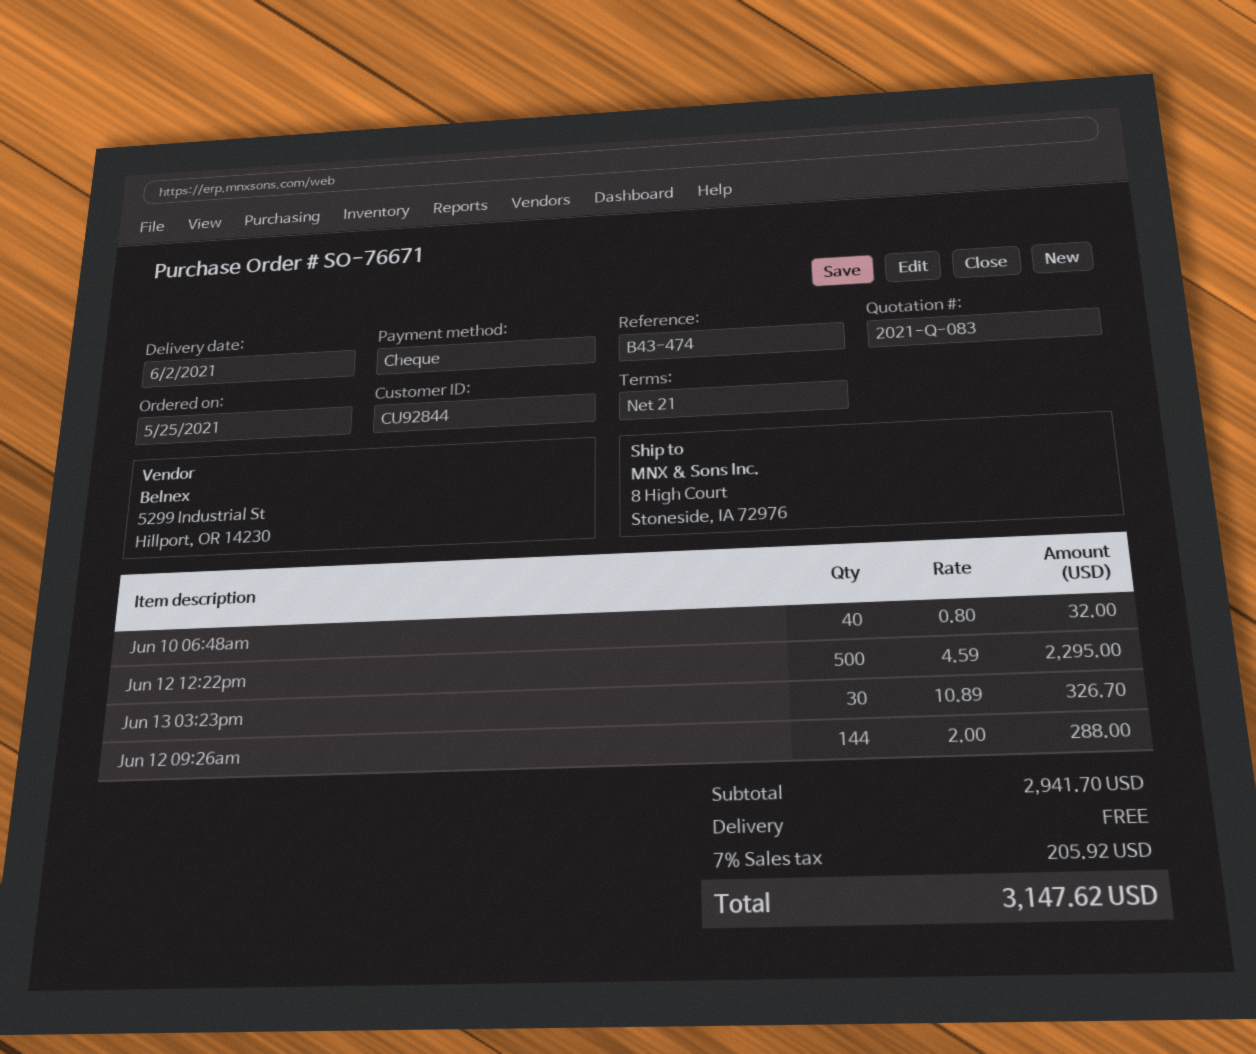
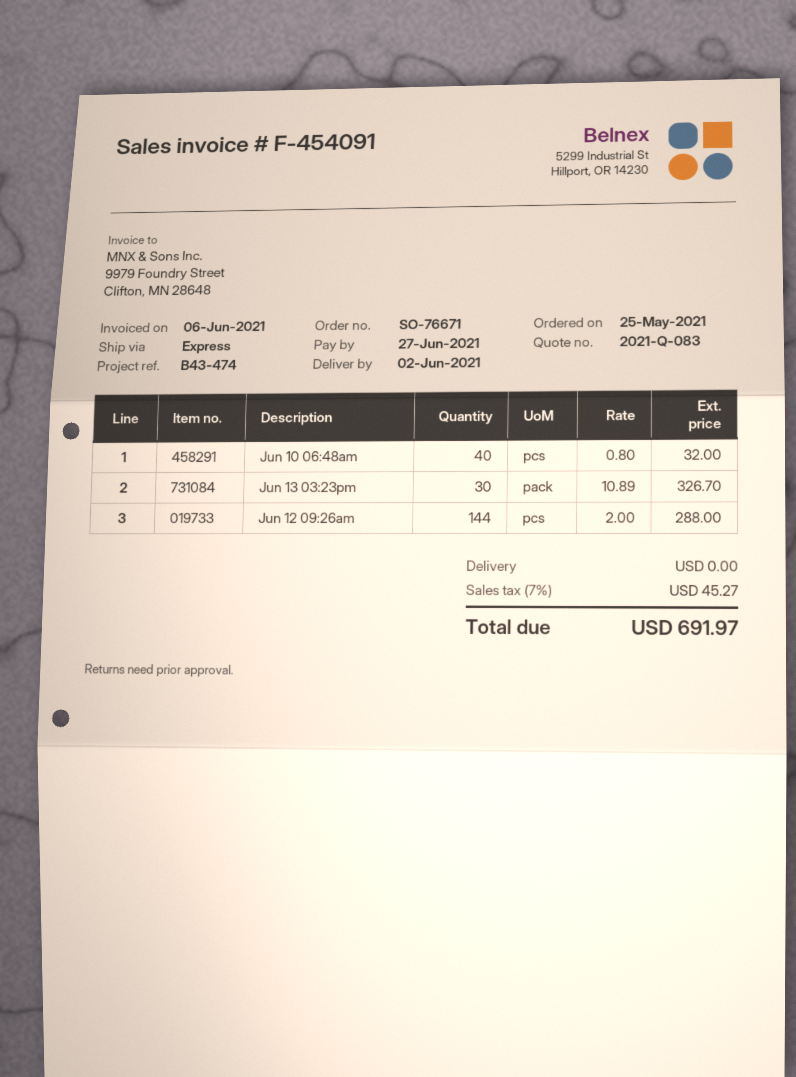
Jun 12 12:22pm: 500 x 4.59 = 2295.00 -> none
tax: 7% = 205.92 -> 7% = 45.27
total: 3147.62 -> 691.97

